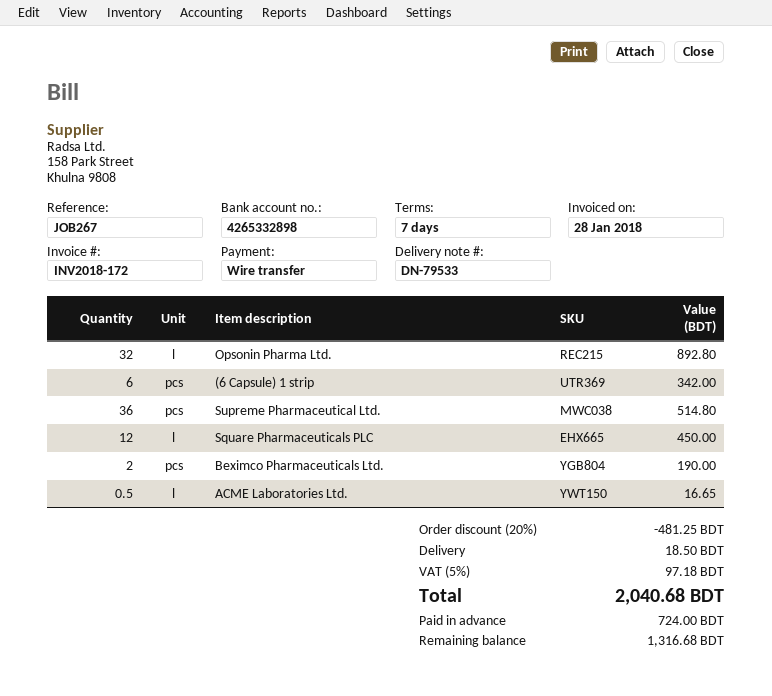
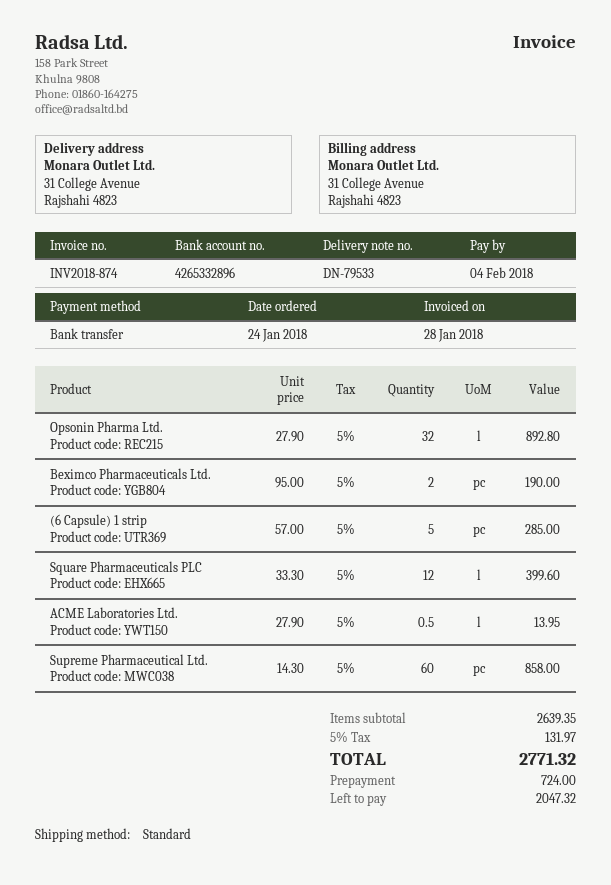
invoice number: INV2018-172 -> INV2018-874
bank account: 4265332898 -> 4265332896
(6 Capsule) 1 strip: 6 for 342.00 -> 5 for 285.00
Supreme Pharmaceutical Ltd.: 36 for 514.80 -> 60 for 858.00
Square Pharmaceuticals PLC: 12 for 450.00 -> 12 for 399.60
ACME Laboratories Ltd.: 0.5 for 16.65 -> 0.5 for 13.95
discount: 20% = 481.25 -> none
shipping: 18.50 -> none
tax: 5% = 97.18 -> 5% = 131.97
total: 2040.68 -> 2771.32
balance: 1316.68 -> 2047.32

